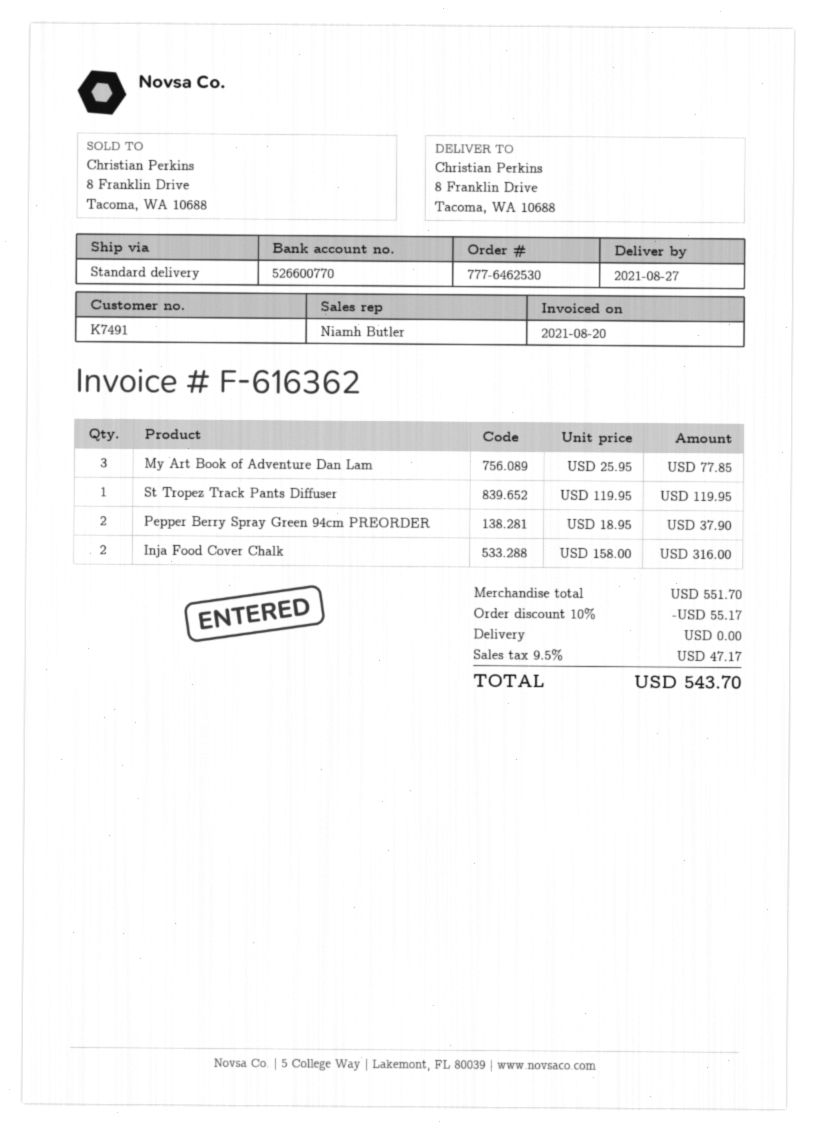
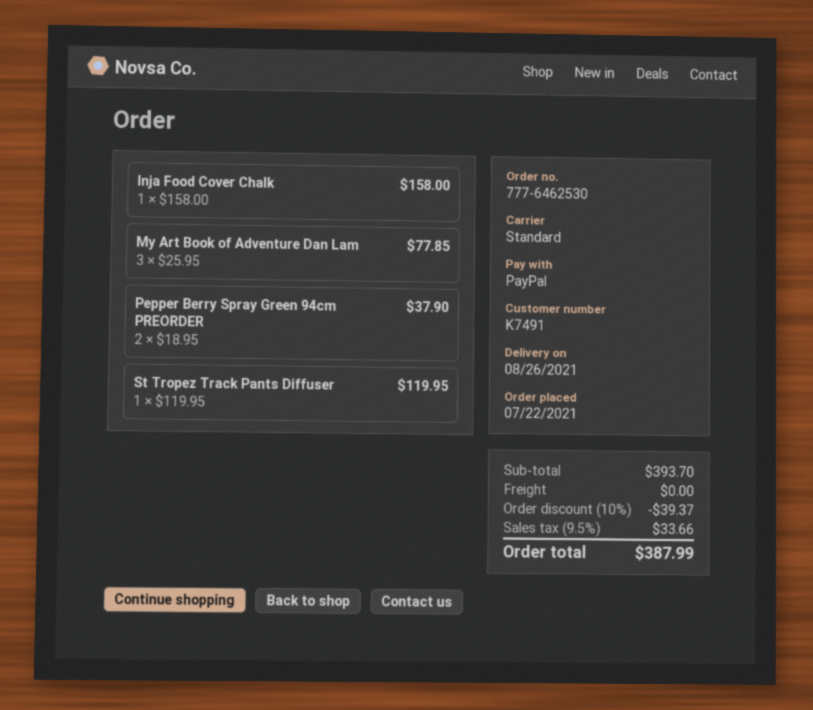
delivery date: 2021-08-27 -> 2021-08-26
Inja Food Cover Chalk: 2 x 158.00 = 316.00 -> 1 x 158.00 = 158.00
subtotal: 551.70 -> 393.70
discount: 10% = 55.17 -> 10% = 39.37
tax: 9.5% = 47.17 -> 9.5% = 33.66
total: 543.70 -> 387.99

